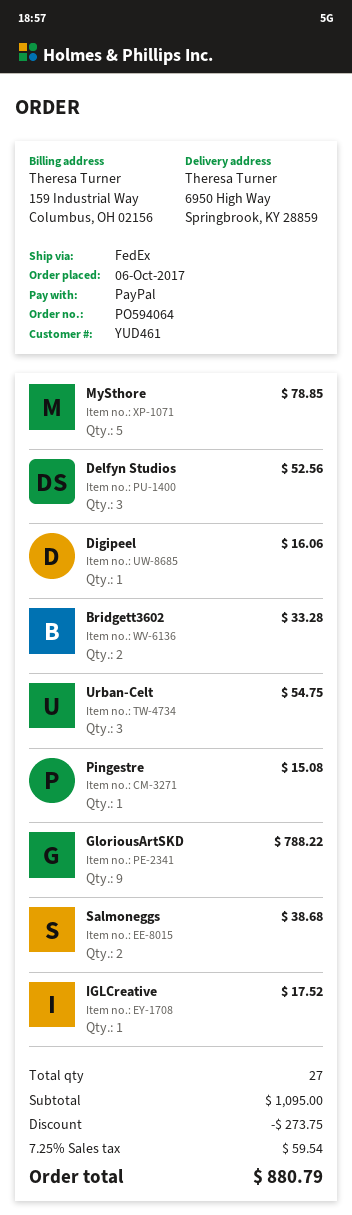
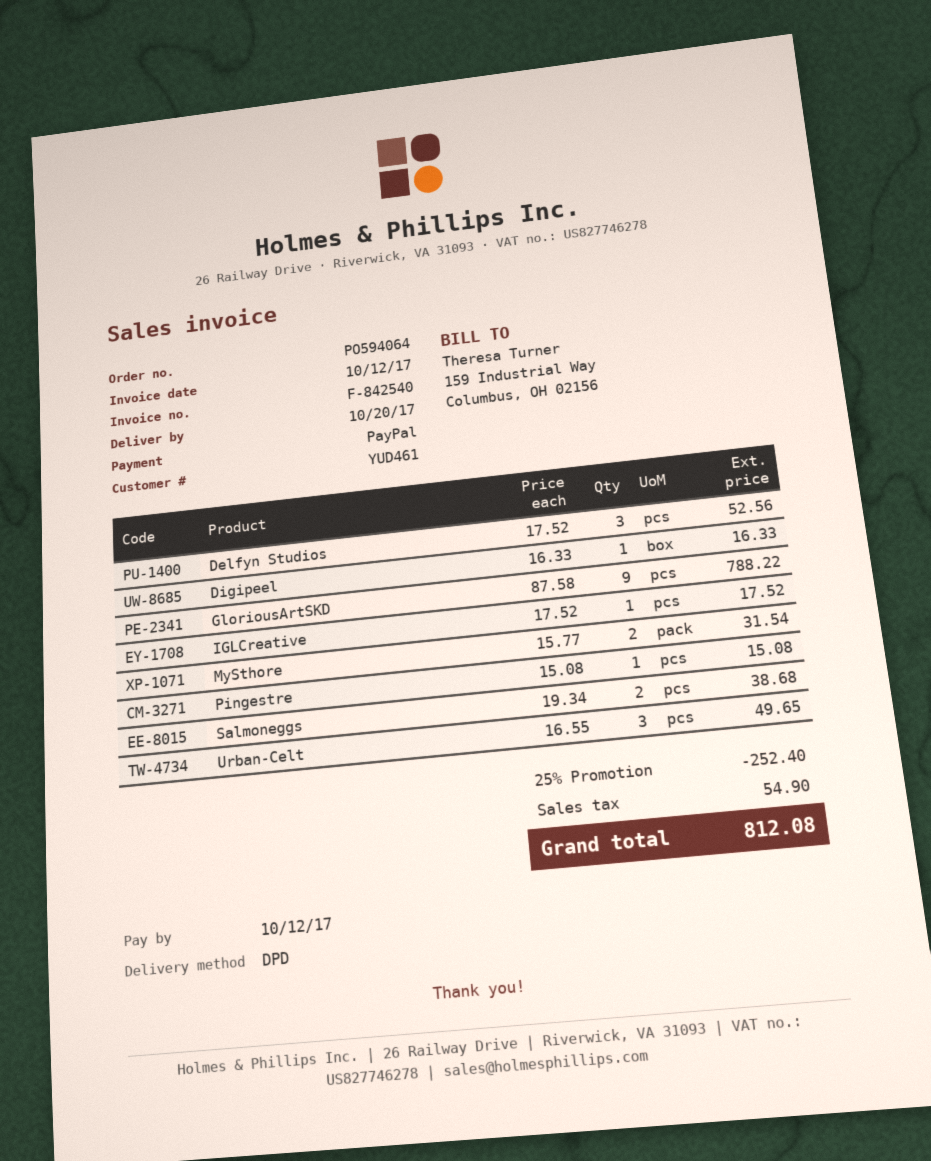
shipping method: FedEx -> DPD
MySthore: 5 for 78.85 -> 2 for 31.54
Digipeel: 1 for 16.06 -> 1 for 16.33
Bridgett3602: 2 for 33.28 -> none
Urban-Celt: 3 for 54.75 -> 3 for 49.65
discount: 273.75 -> 252.40
tax: 59.54 -> 54.90
total: 880.79 -> 812.08

